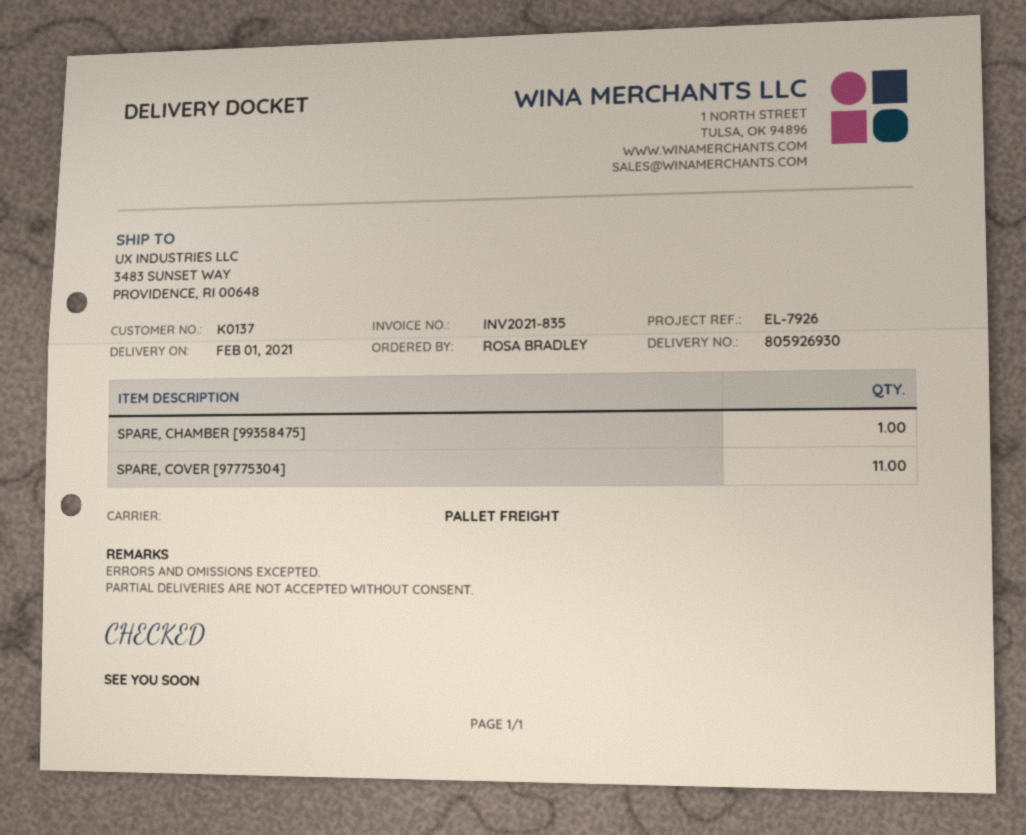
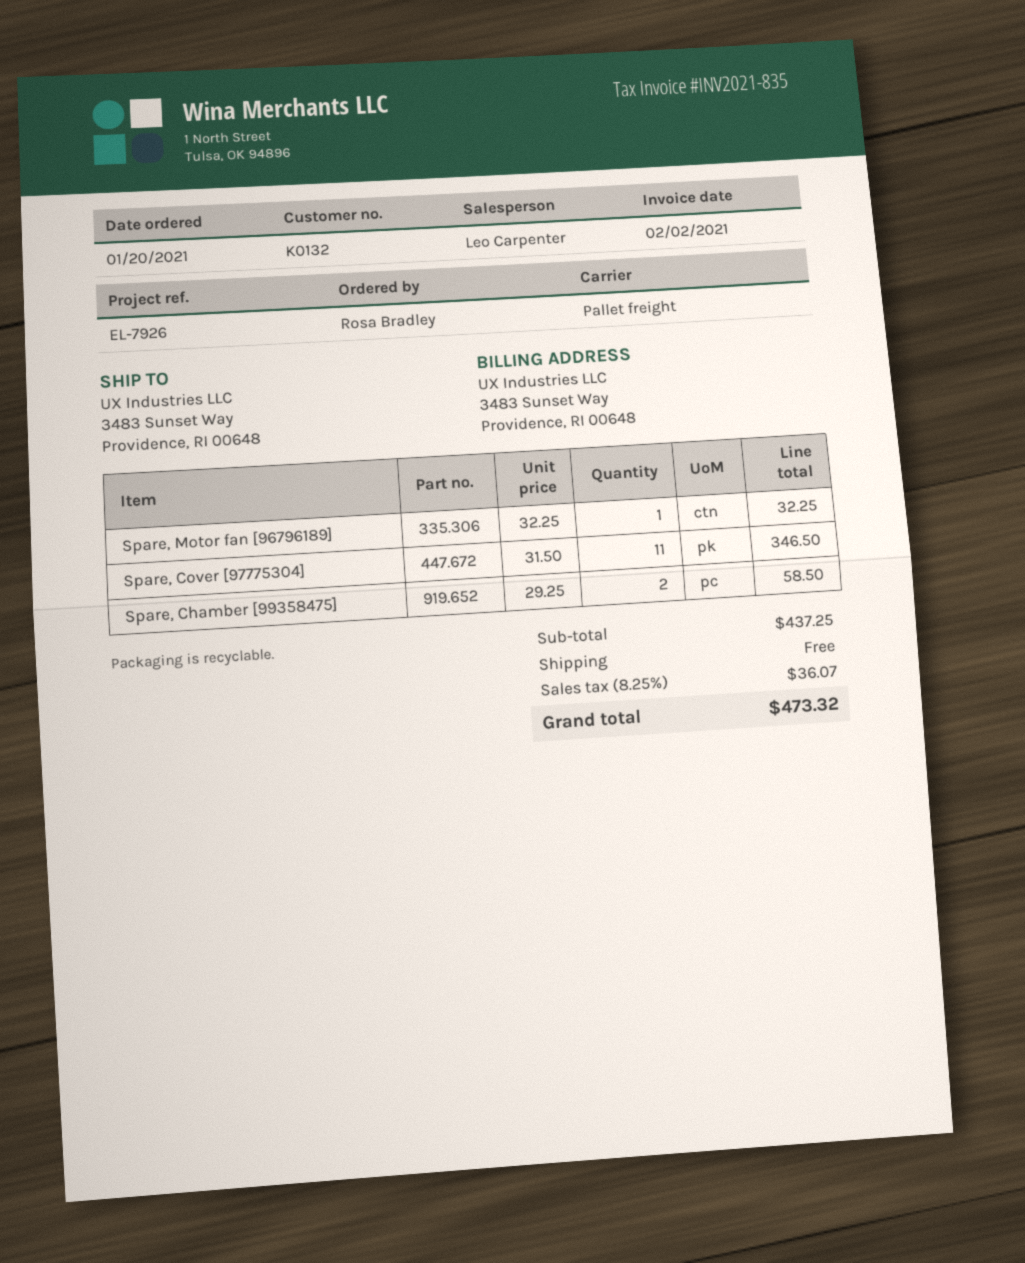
customer number: K0137 -> K0132
SPARE, CHAMBER [99358475]: 1 -> 2
Spare, Motor fan [96796189]: none -> 1

